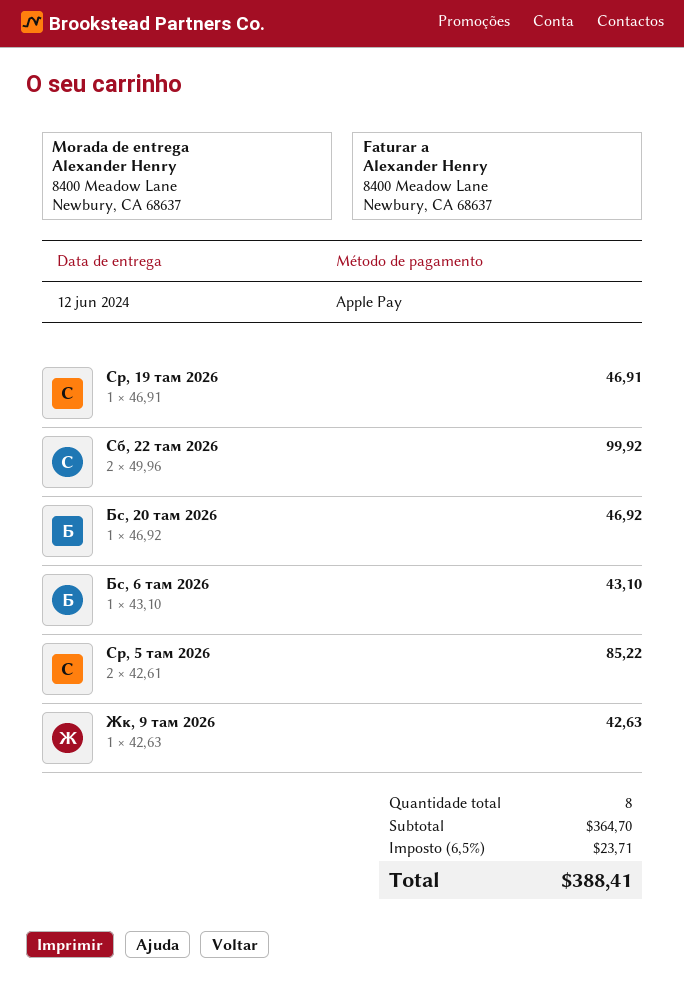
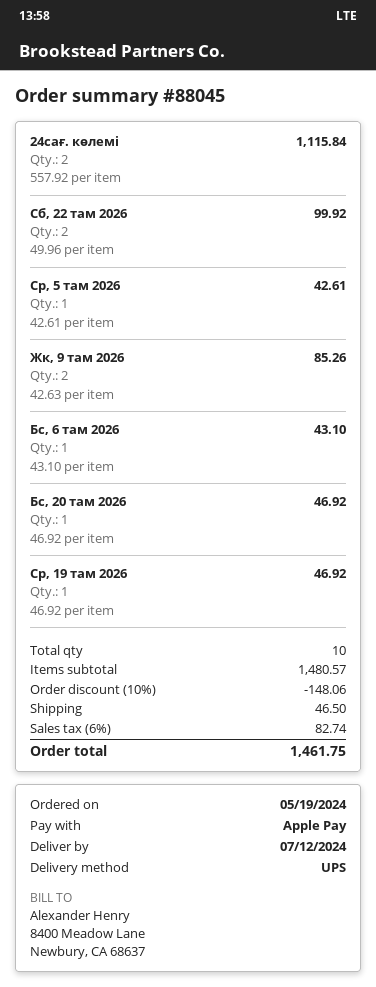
delivery date: 2024-06-12 -> 2024-07-12
Ср, 19 там 2026: 1 x 46.91 = 46.91 -> 1 x 46.92 = 46.92
Ср, 5 там 2026: 2 x 42.61 = 85.22 -> 1 x 42.61 = 42.61
Жк, 9 там 2026: 1 x 42.63 = 42.63 -> 2 x 42.63 = 85.26
24сағ. көлемі: none -> 2 x 557.92 = 1115.84
total quantity: 8 -> 10
subtotal: 364.70 -> 1480.57
discount: none -> 10% = 148.06
shipping: none -> 46.50
tax: 6.5% = 23.71 -> 6% = 82.74
total: 388.41 -> 1461.75

